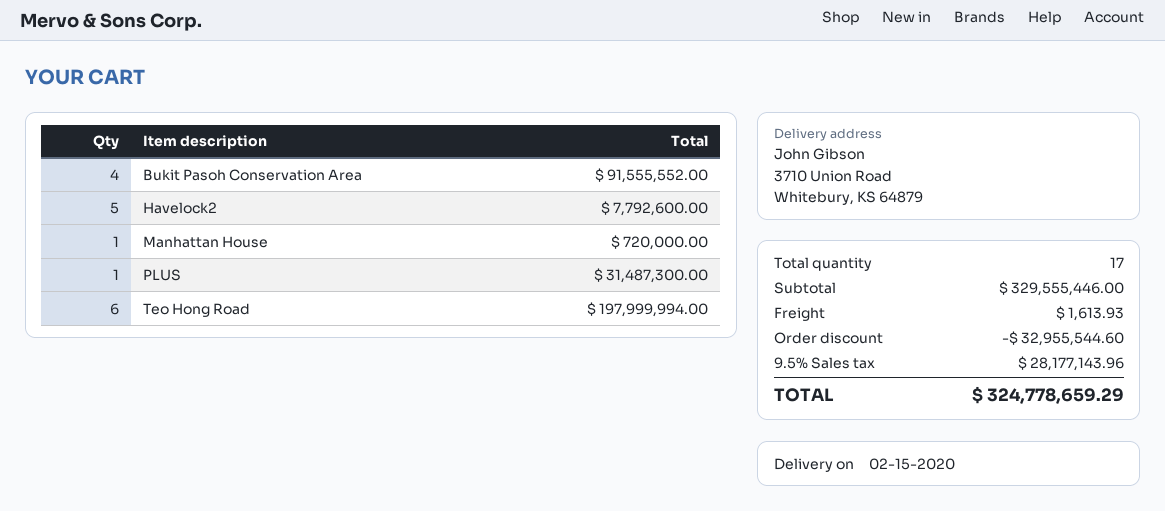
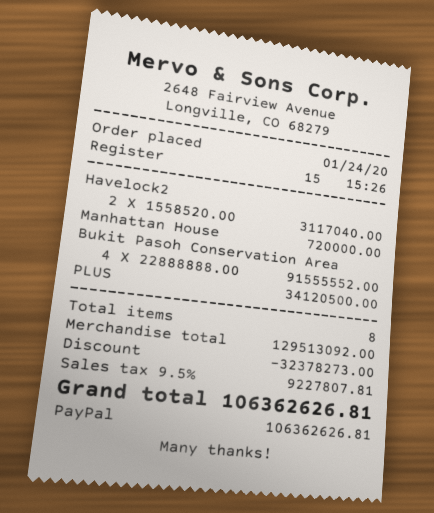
Havelock2: 5 for 7792600.00 -> 2 for 3117040.00
PLUS: 1 for 31487300.00 -> 1 for 34120500.00
Teo Hong Road: 6 for 197999994.00 -> none
total quantity: 17 -> 8
subtotal: 329555446.00 -> 129513092.00
discount: 32955544.60 -> 32378273.00
shipping: 1613.93 -> none
tax: 9.5% = 28177143.96 -> 9.5% = 9227807.81
total: 324778659.29 -> 106362626.81

